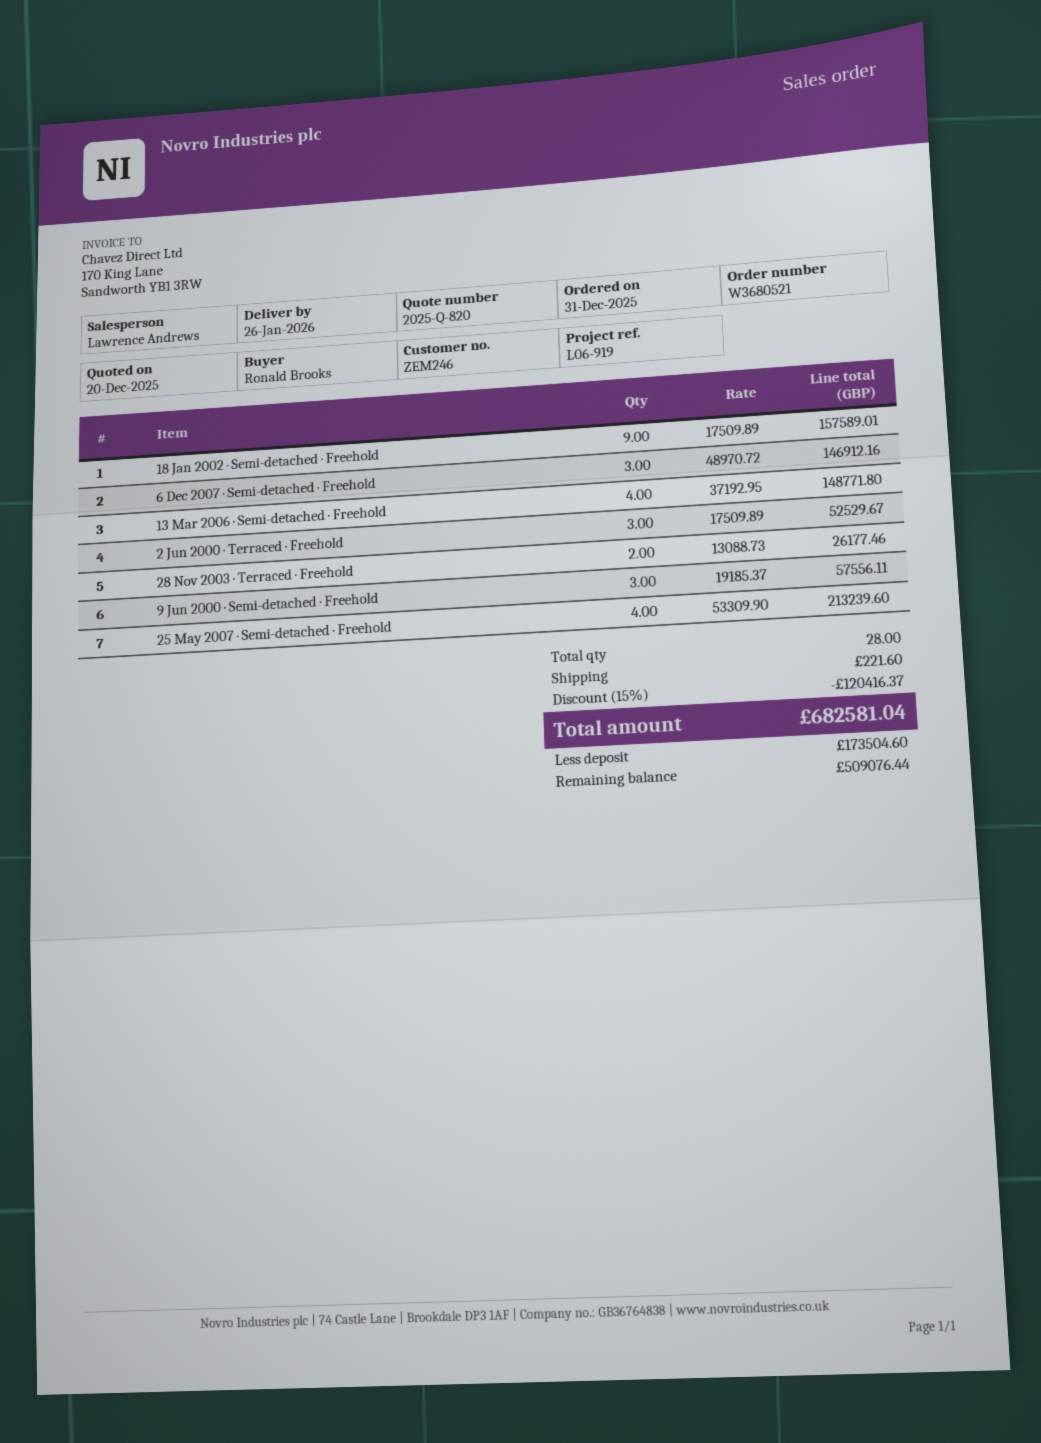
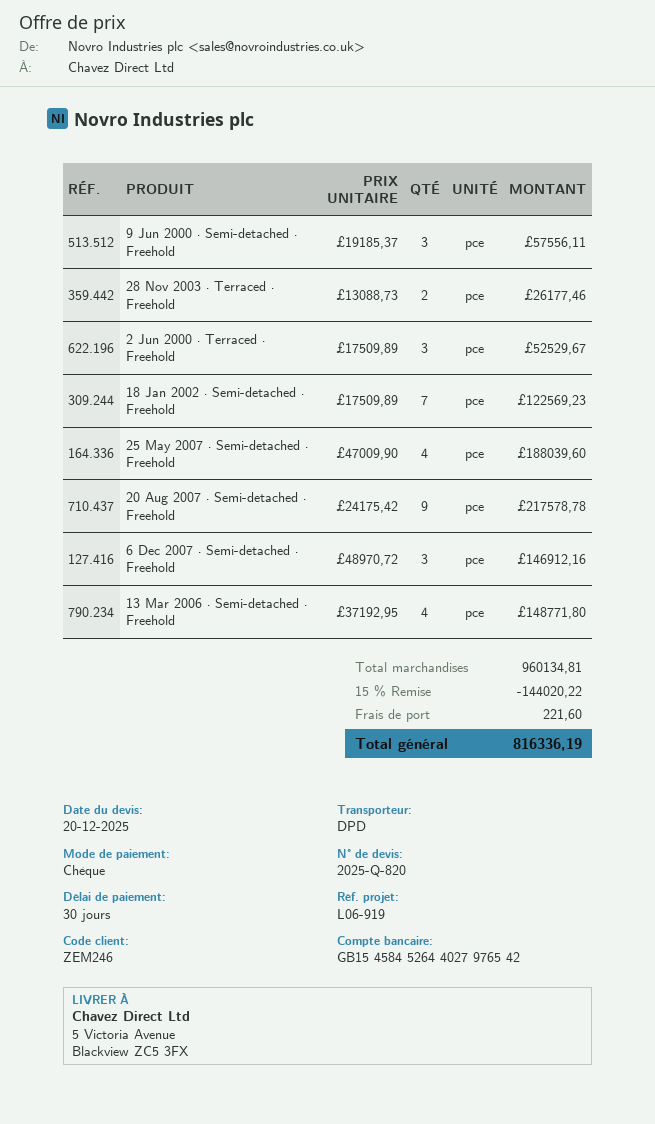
18 Jan 2002 · Semi-detached · Freehold: 9 x 17509.89 = 157589.01 -> 7 x 17509.89 = 122569.23
25 May 2007 · Semi-detached · Freehold: 4 x 53309.90 = 213239.60 -> 4 x 47009.90 = 188039.60
20 Aug 2007 · Semi-detached · Freehold: none -> 9 x 24175.42 = 217578.78
discount: 15% = 120416.37 -> 15% = 144020.22
total: 682581.04 -> 816336.19

